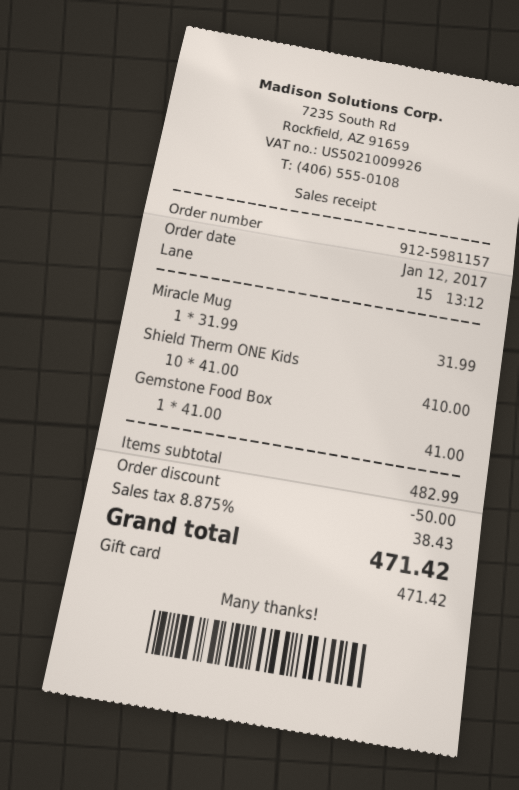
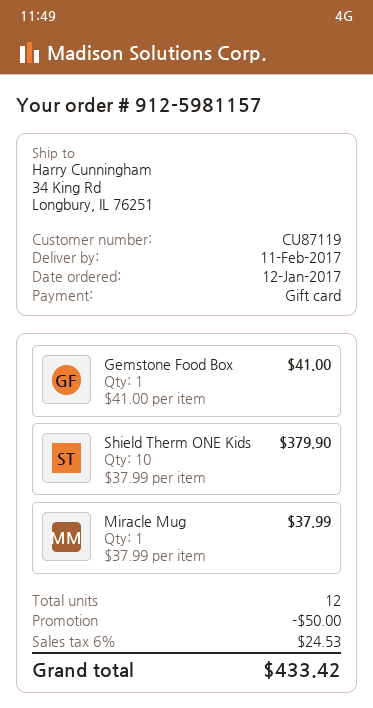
Miracle Mug: 1 x 31.99 = 31.99 -> 1 x 37.99 = 37.99
Shield Therm ONE Kids: 10 x 41.00 = 410.00 -> 10 x 37.99 = 379.90
tax: 8.875% = 38.43 -> 6% = 24.53
total: 471.42 -> 433.42

